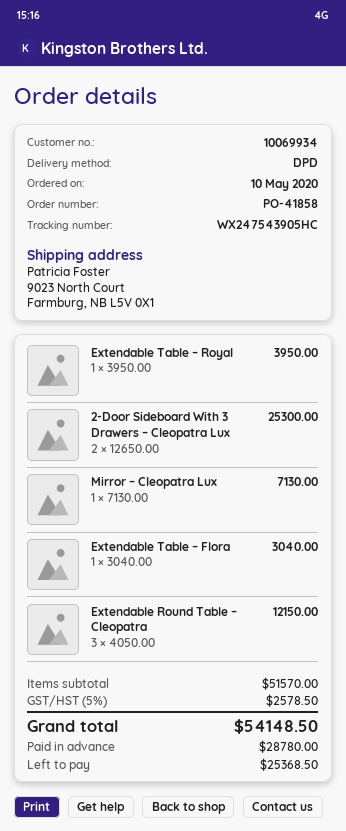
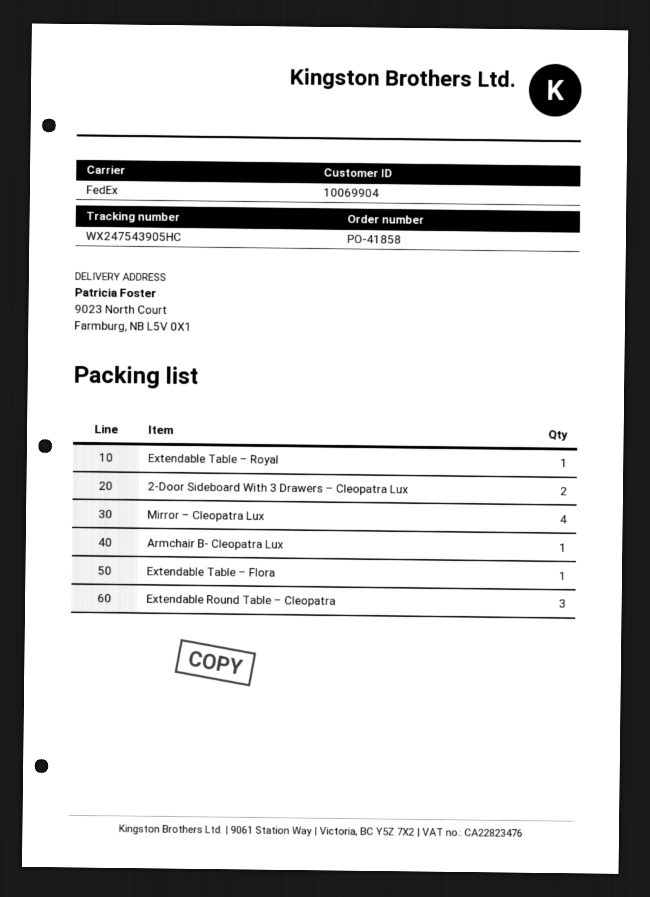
customer number: 10069934 -> 10069904
shipping method: DPD -> FedEx
Mirror – Cleopatra Lux: 1 -> 4
Armchair B- Cleopatra Lux: none -> 1

